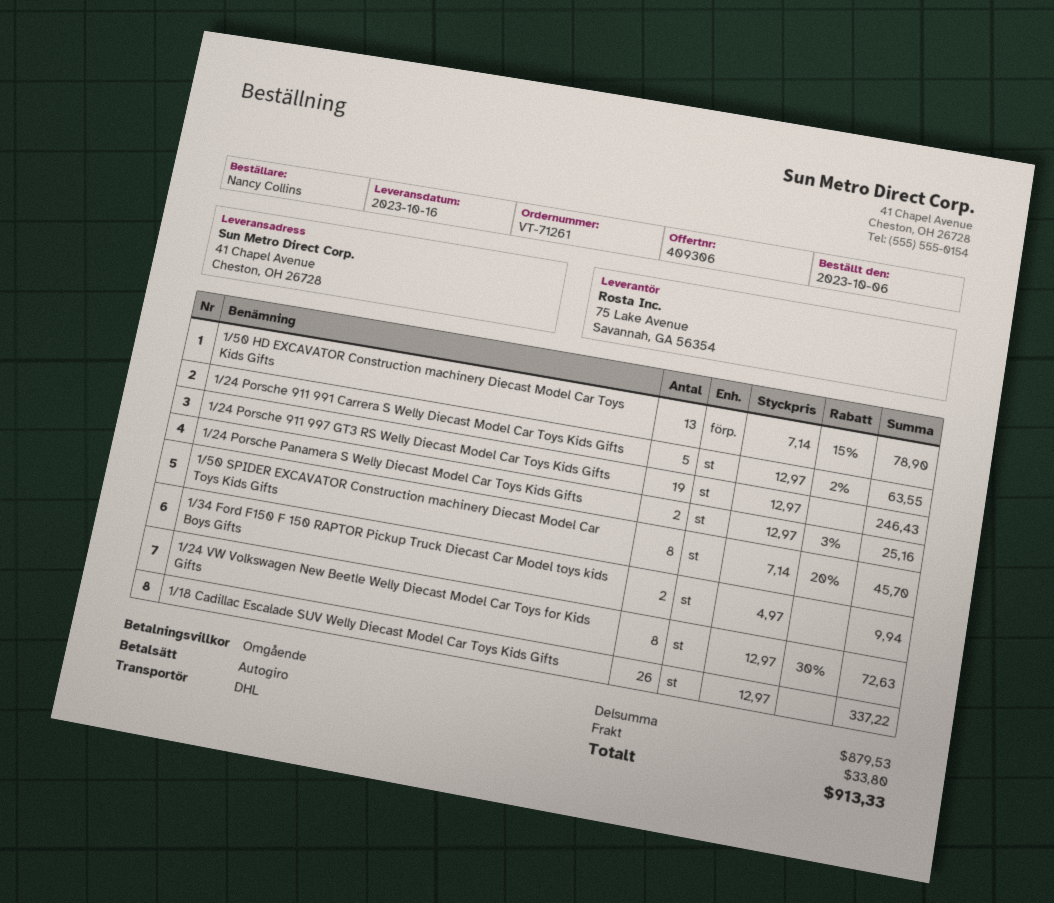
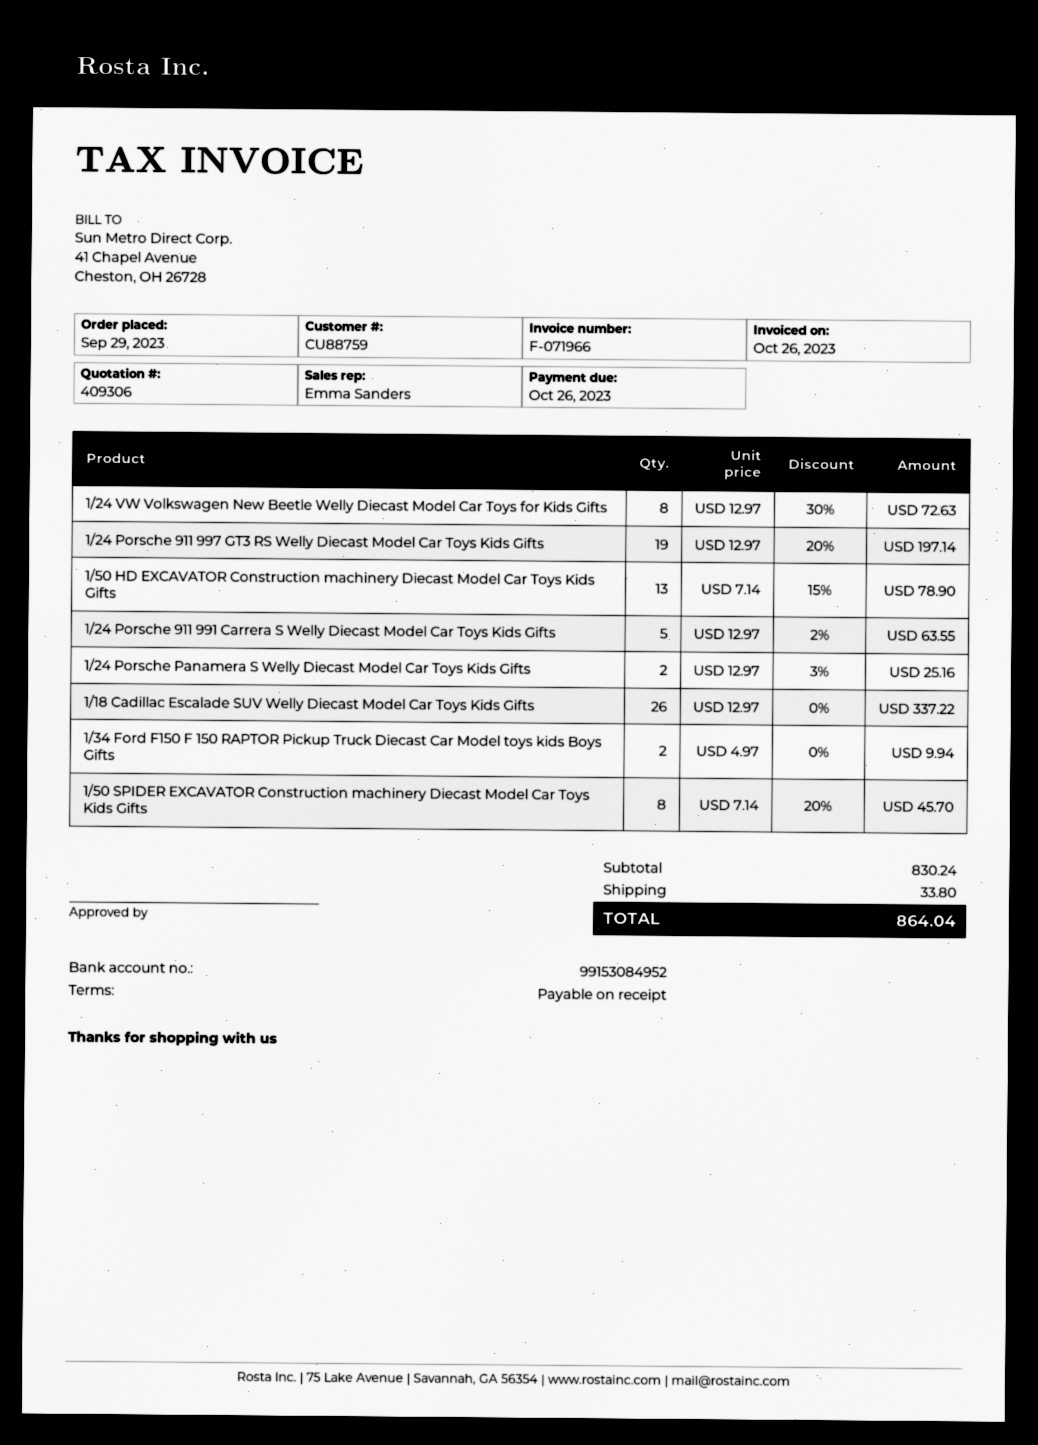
order date: 2023-10-06 -> 2023-09-29
1/24 Porsche 911 997 GT3 RS Welly Diecast Model Car Toys Kids Gifts: 19 x 12.97 = 246.43 -> 19 x 12.97 - 20% = 197.14
subtotal: 879.53 -> 830.24
total: 913.33 -> 864.04

